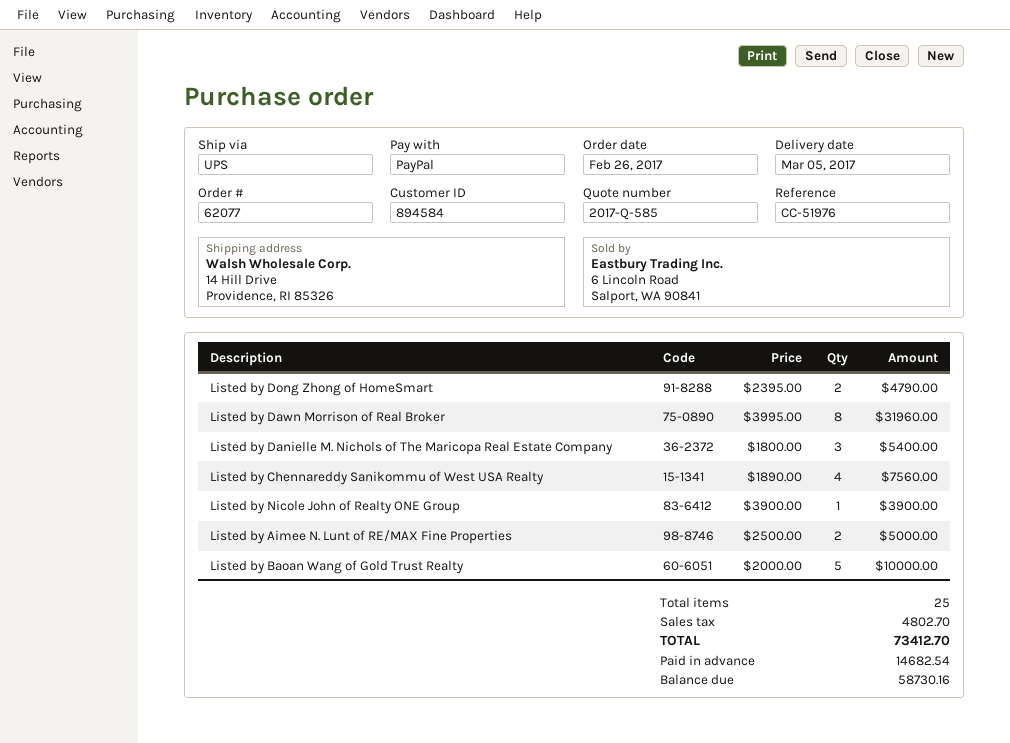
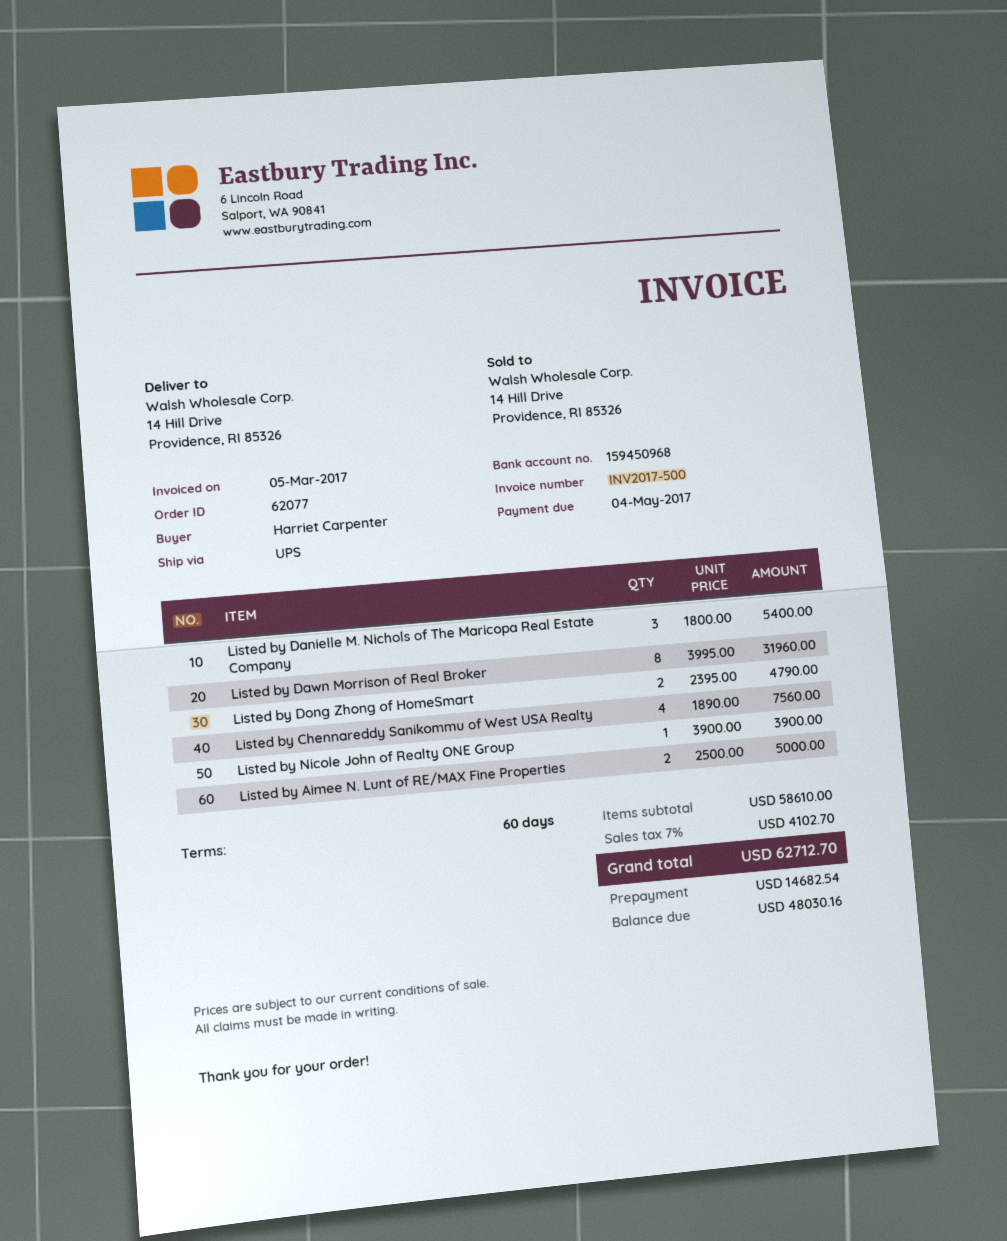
Listed by Baoan Wang of Gold Trust Realty: 5 x 2000.00 = 10000.00 -> none
tax: 4802.70 -> 4102.70
total: 73412.70 -> 62712.70
balance: 58730.16 -> 48030.16

